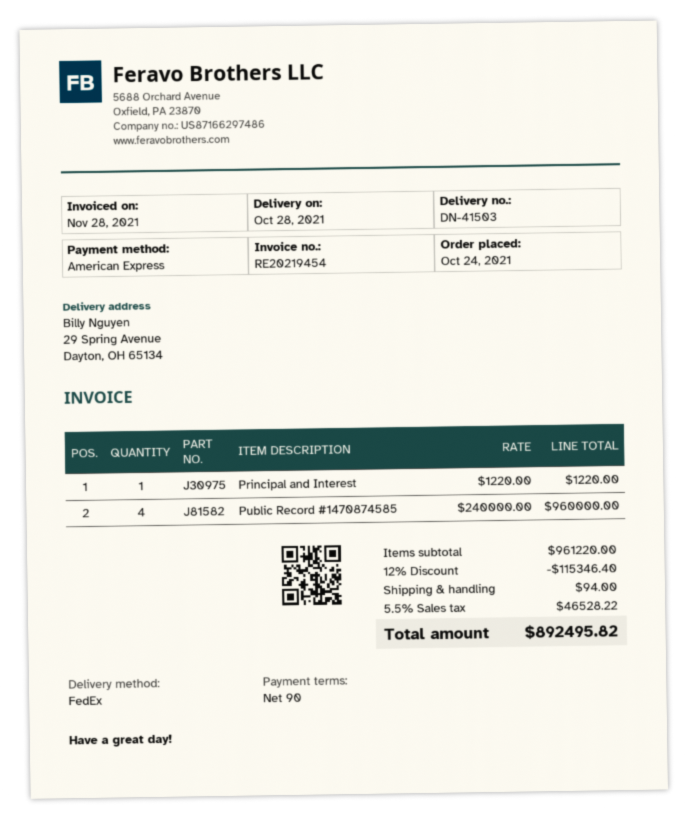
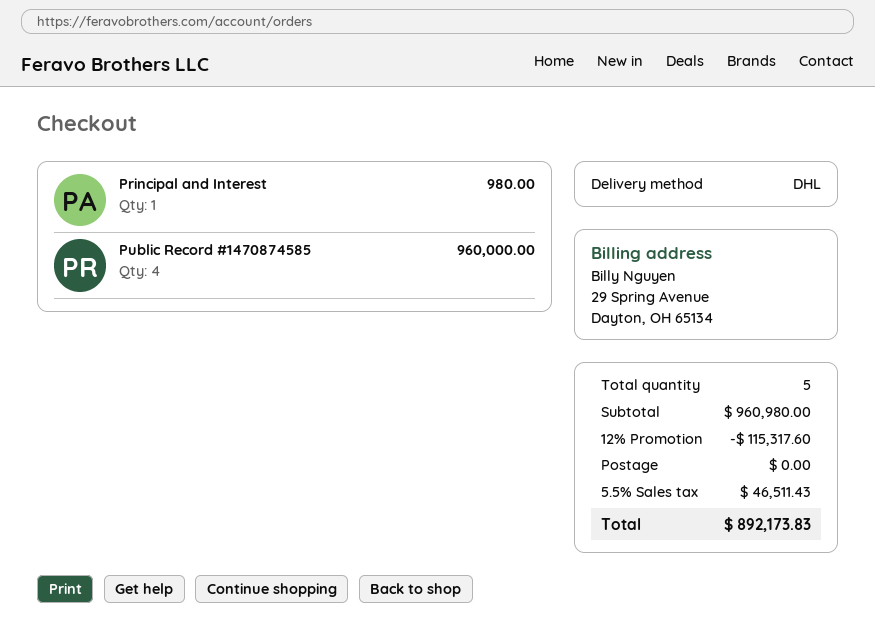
shipping method: FedEx -> DHL
Principal and Interest: 1 for 1220.00 -> 1 for 980.00
subtotal: 961220.00 -> 960980.00
discount: 12% = 115346.40 -> 12% = 115317.60
shipping: 94.00 -> 0.00
tax: 5.5% = 46528.22 -> 5.5% = 46511.43
total: 892495.82 -> 892173.83

